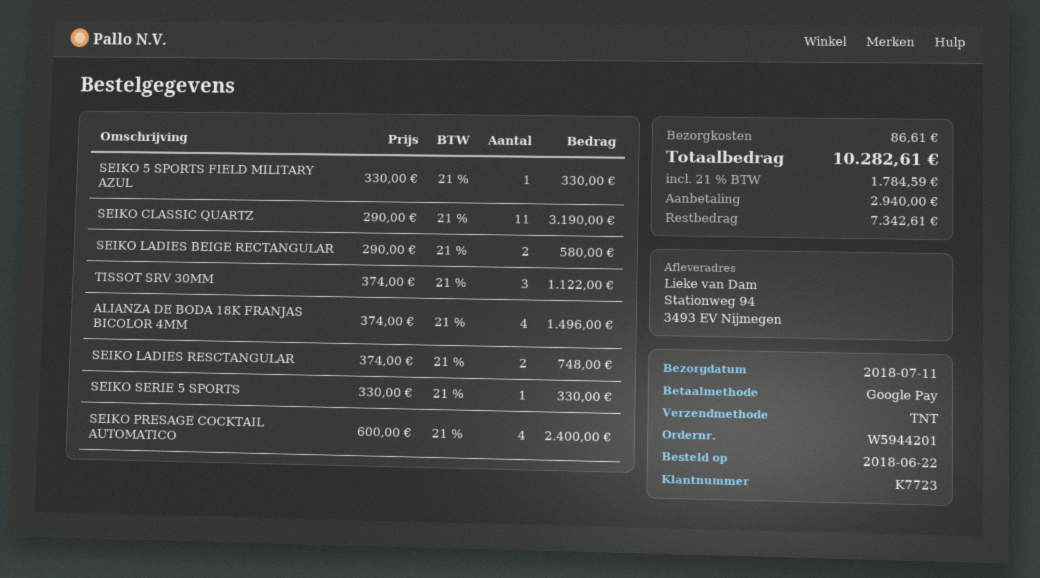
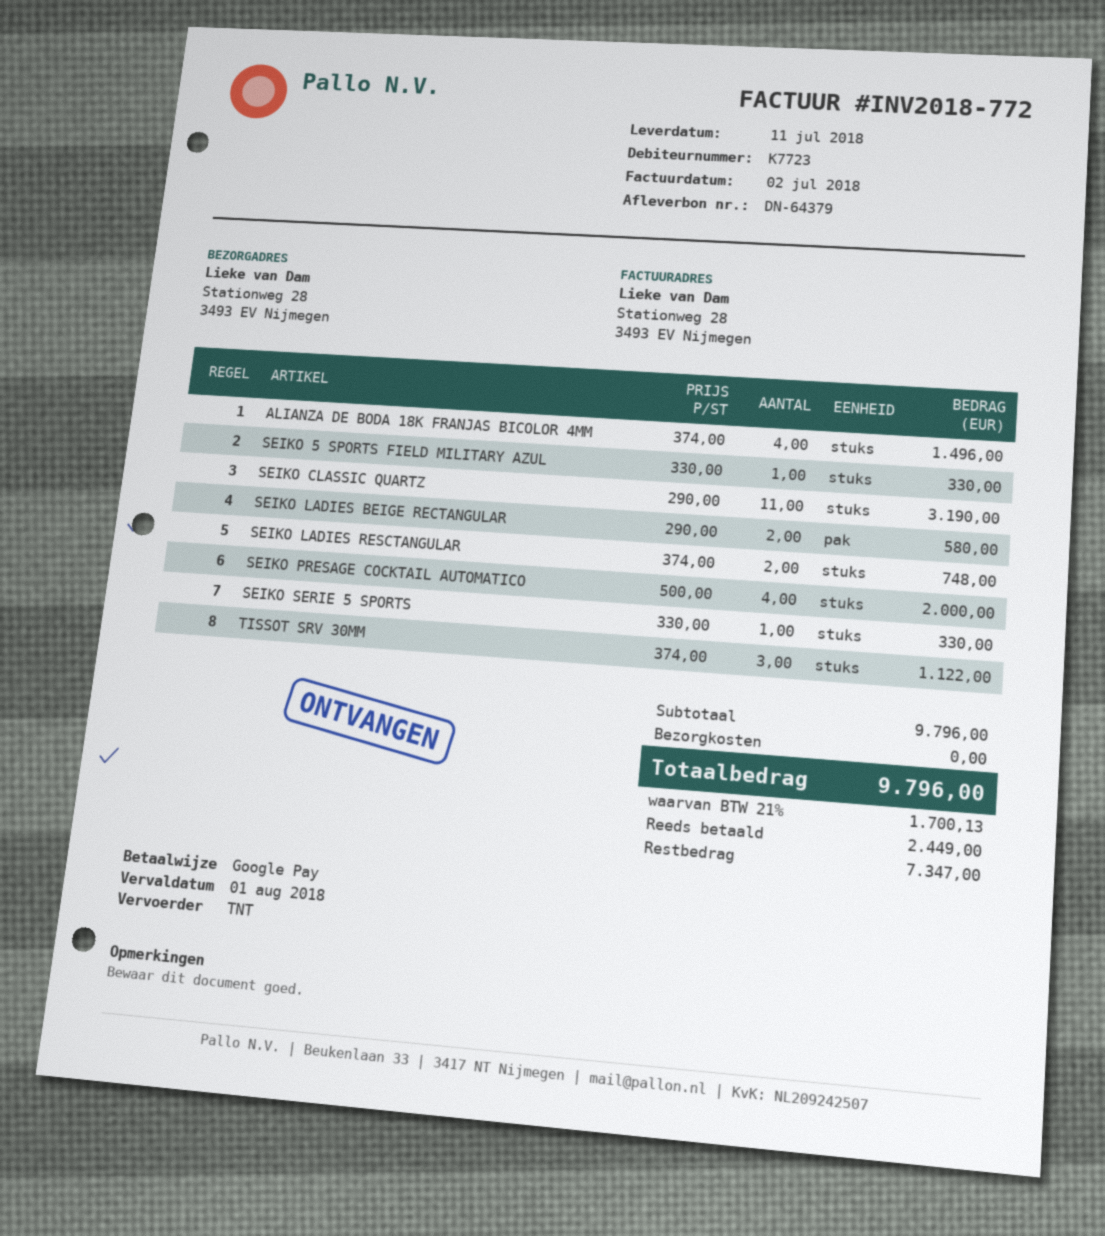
ship to: Stationweg 94, 3493 EV Nijmegen -> Stationweg 28, 3493 EV Nijmegen
SEIKO PRESAGE COCKTAIL AUTOMATICO: 4 x 600.00 = 2400.00 -> 4 x 500.00 = 2000.00
shipping: 86.61 -> 0.00
tax: 21% = 1784.59 -> 21% = 1700.13
total: 10282.61 -> 9796.00
deposit: 2940.00 -> 2449.00
balance: 7342.61 -> 7347.00

